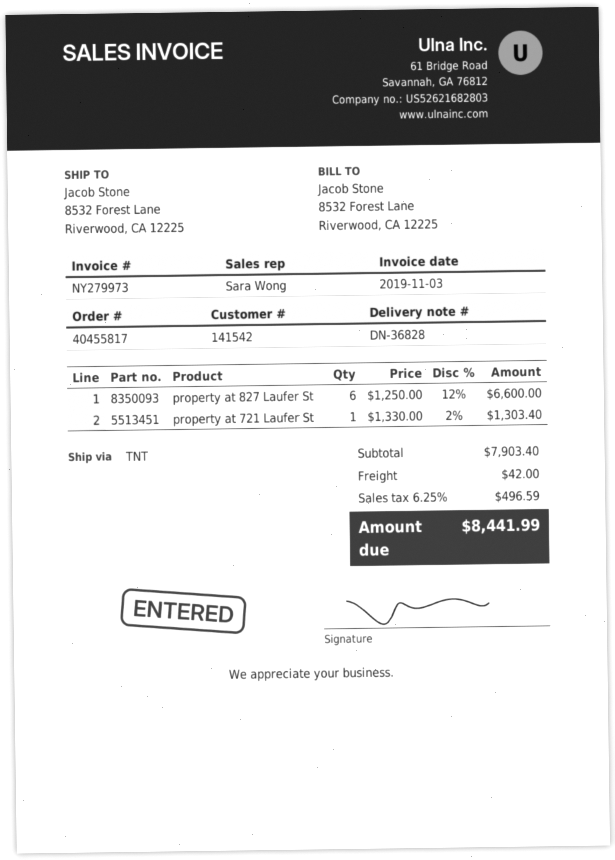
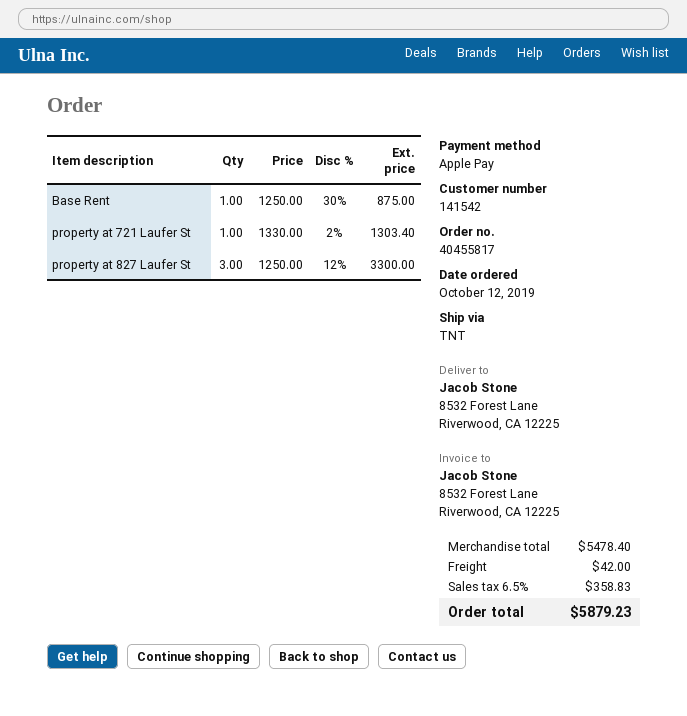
property at 827 Laufer St: 6 x 1250.00 - 12% = 6600.00 -> 3 x 1250.00 - 12% = 3300.00
Base Rent: none -> 1 x 1250.00 - 30% = 875.00
subtotal: 7903.40 -> 5478.40
tax: 6.25% = 496.59 -> 6.5% = 358.83
total: 8441.99 -> 5879.23

